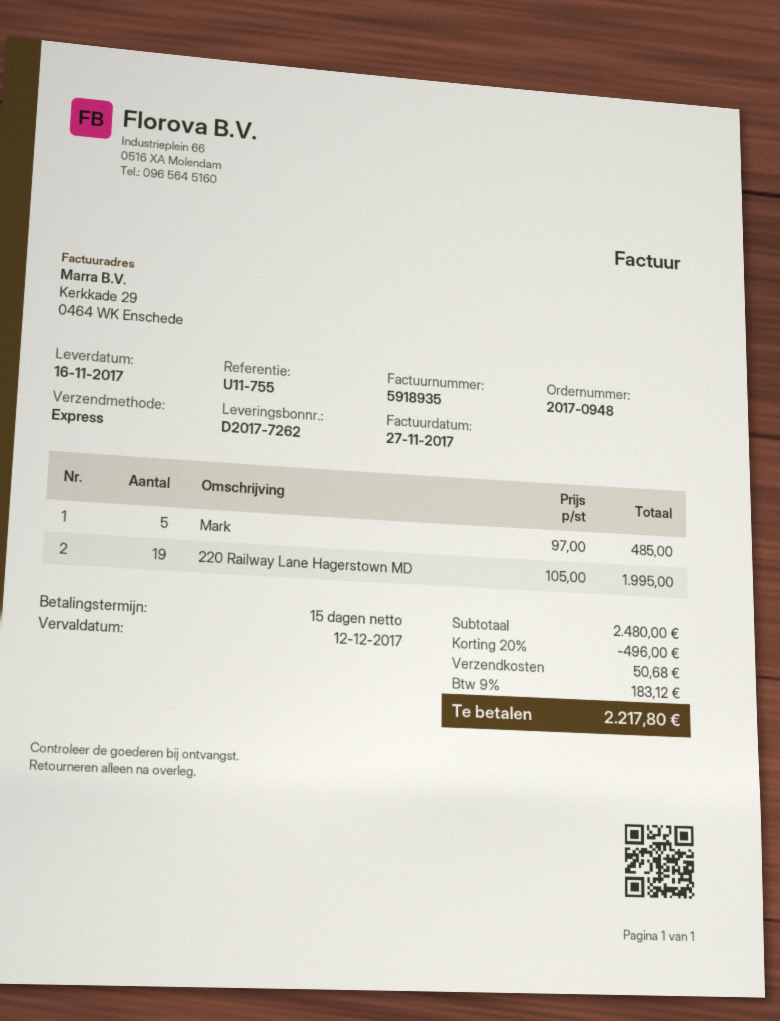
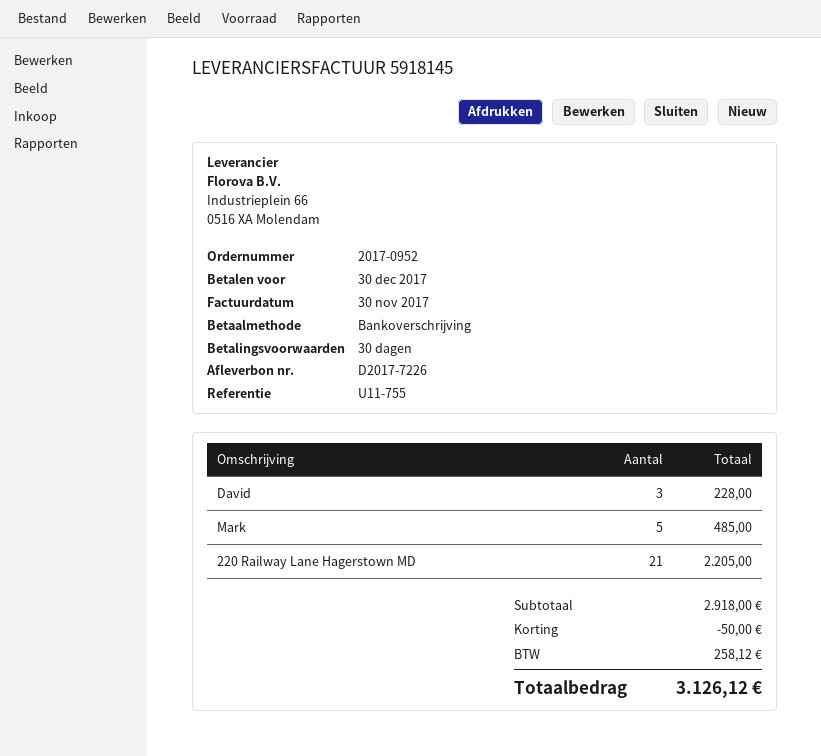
order number: 2017-0948 -> 2017-0952
delivery note number: D2017-7262 -> D2017-7226
invoice number: 5918935 -> 5918145
invoice date: 2017-11-27 -> 2017-11-30
payment terms: 15 days -> 30 days
due date: 2017-12-12 -> 2017-12-30
220 Railway Lane Hagerstown MD: 19 for 1995.00 -> 21 for 2205.00
David: none -> 3 for 228.00
subtotal: 2480.00 -> 2918.00
discount: 496.00 -> 50.00
shipping: 50.68 -> none
tax: 183.12 -> 258.12
total: 2217.80 -> 3126.12

